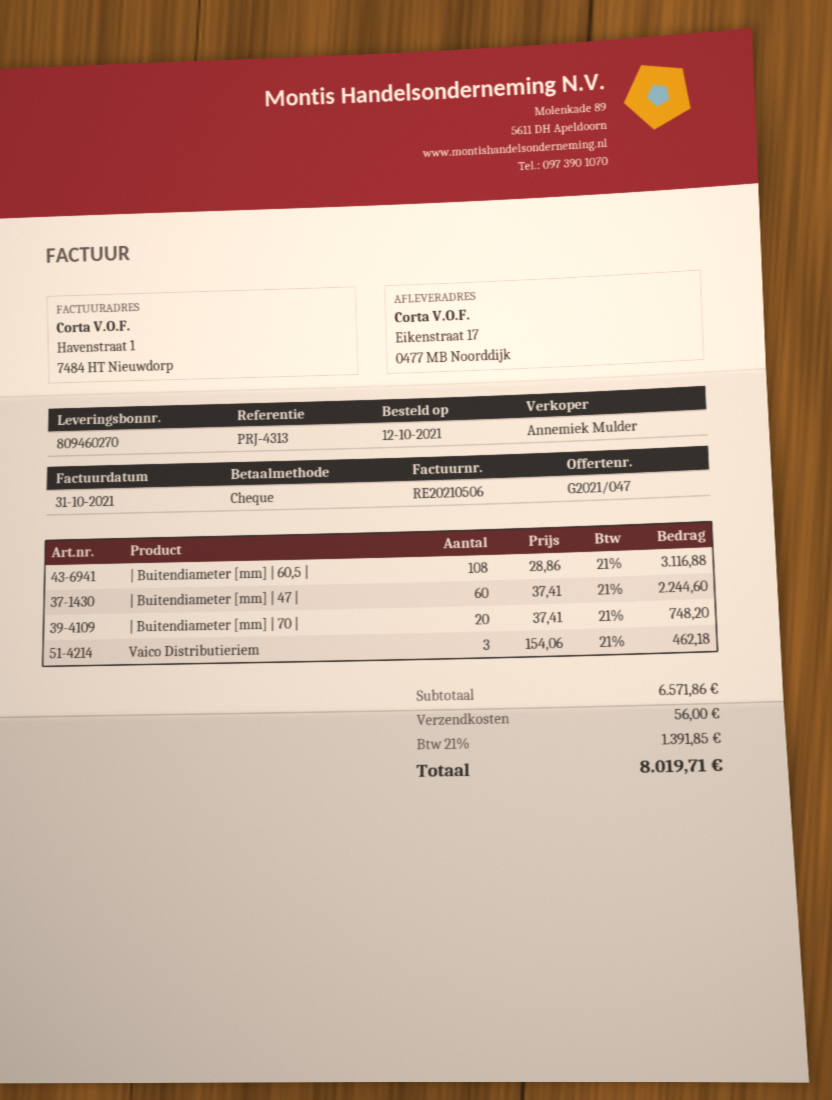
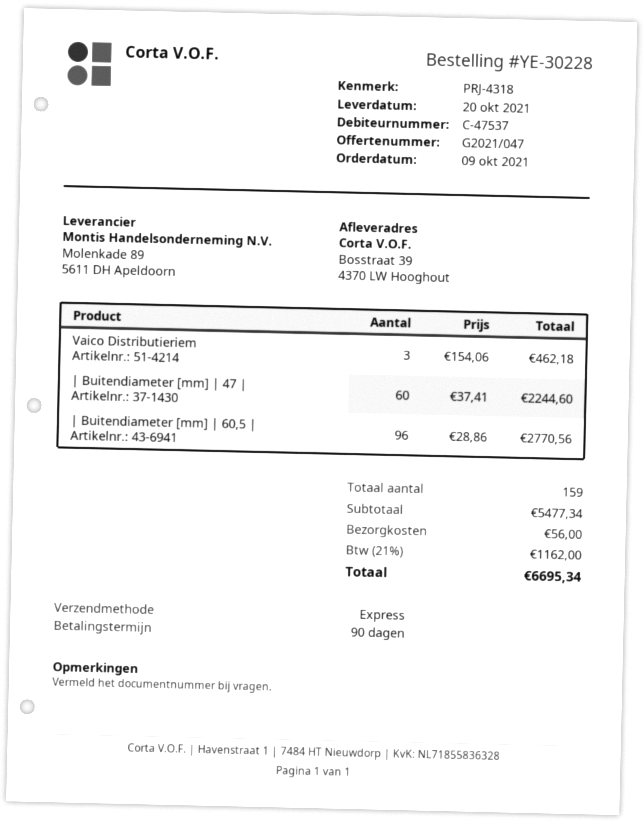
order date: 2021-10-12 -> 2021-10-09
reference: PRJ-4313 -> PRJ-4318
ship to: Eikenstraat 17, 0477 MB Noorddijk -> Bosstraat 39, 4370 LW Hooghout
| Buitendiameter [mm] | 60,5 |: 108 x 28.86 = 3116.88 -> 96 x 28.86 = 2770.56
| Buitendiameter [mm] | 70 |: 20 x 37.41 = 748.20 -> none
subtotal: 6571.86 -> 5477.34
tax: 21% = 1391.85 -> 21% = 1162.00
total: 8019.71 -> 6695.34

